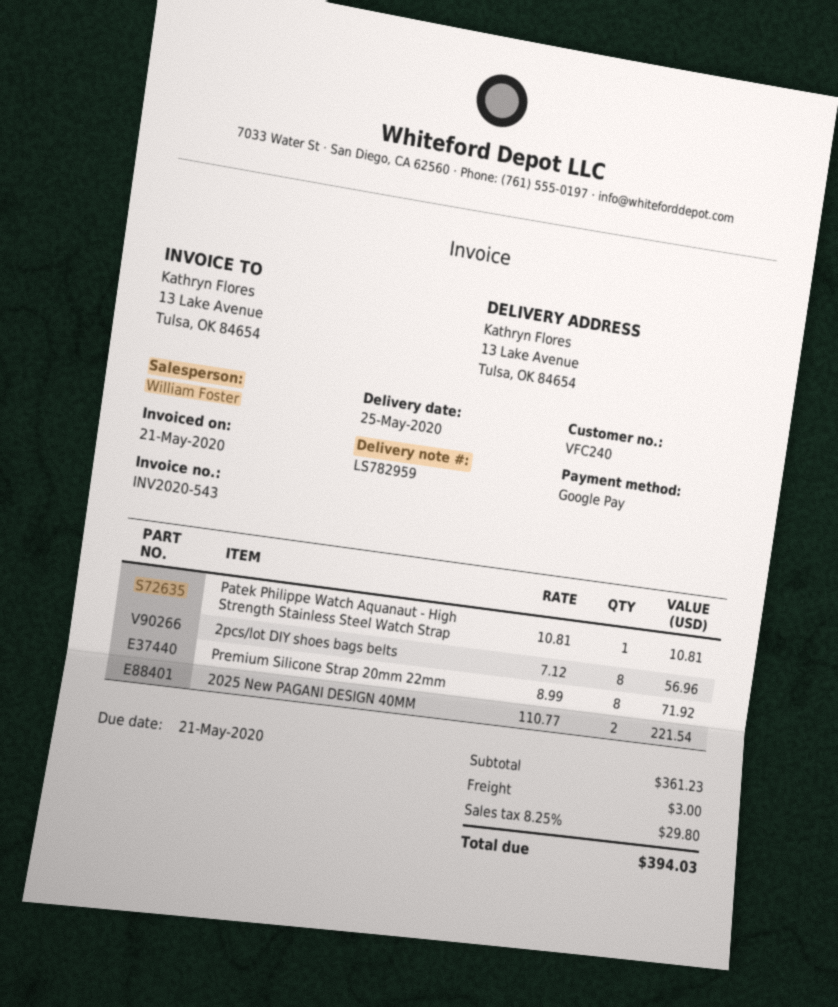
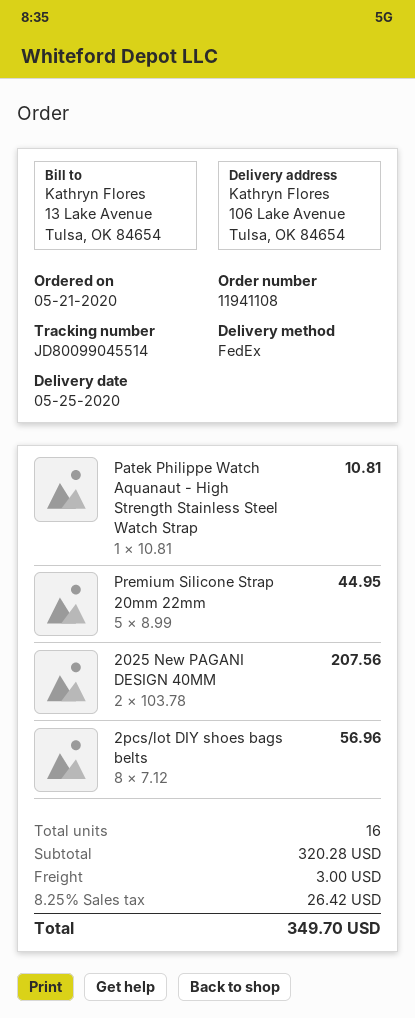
ship to: 13 Lake Avenue, Tulsa, OK 84654 -> 106 Lake Avenue, Tulsa, OK 84654
Premium Silicone Strap 20mm 22mm: 8 x 8.99 = 71.92 -> 5 x 8.99 = 44.95
2025 New PAGANI DESIGN 40MM: 2 x 110.77 = 221.54 -> 2 x 103.78 = 207.56
subtotal: 361.23 -> 320.28
tax: 8.25% = 29.80 -> 8.25% = 26.42
total: 394.03 -> 349.70

